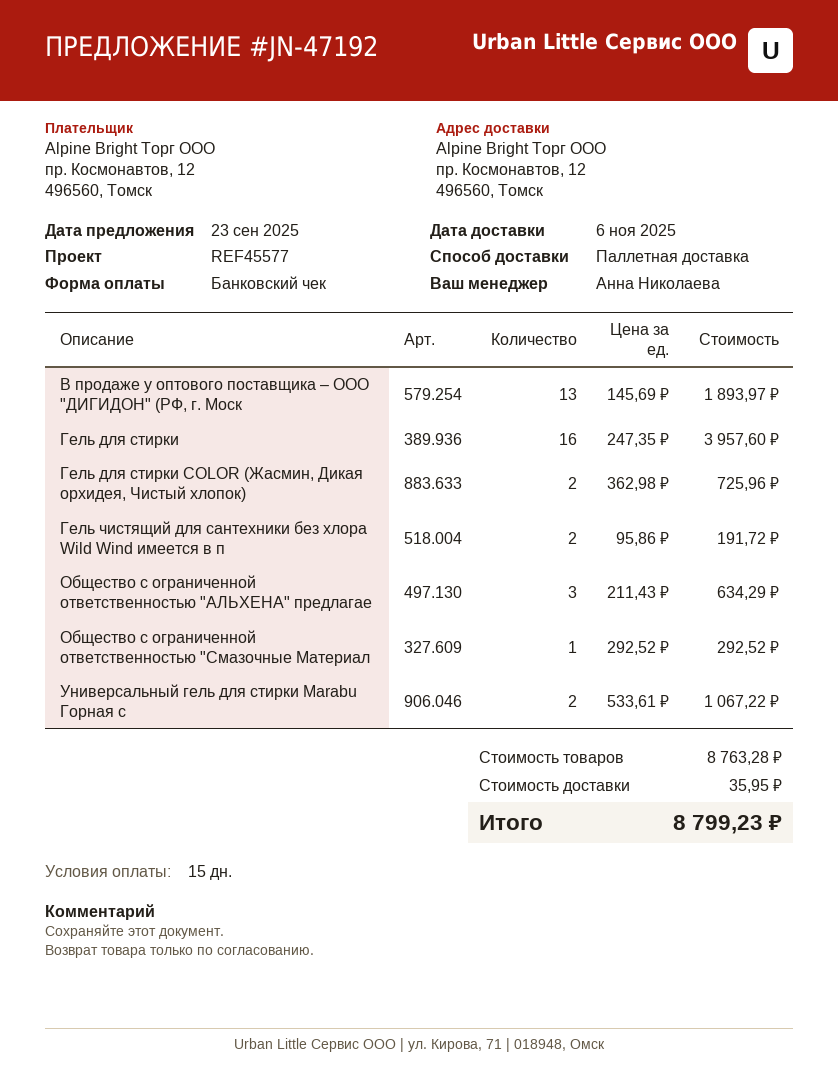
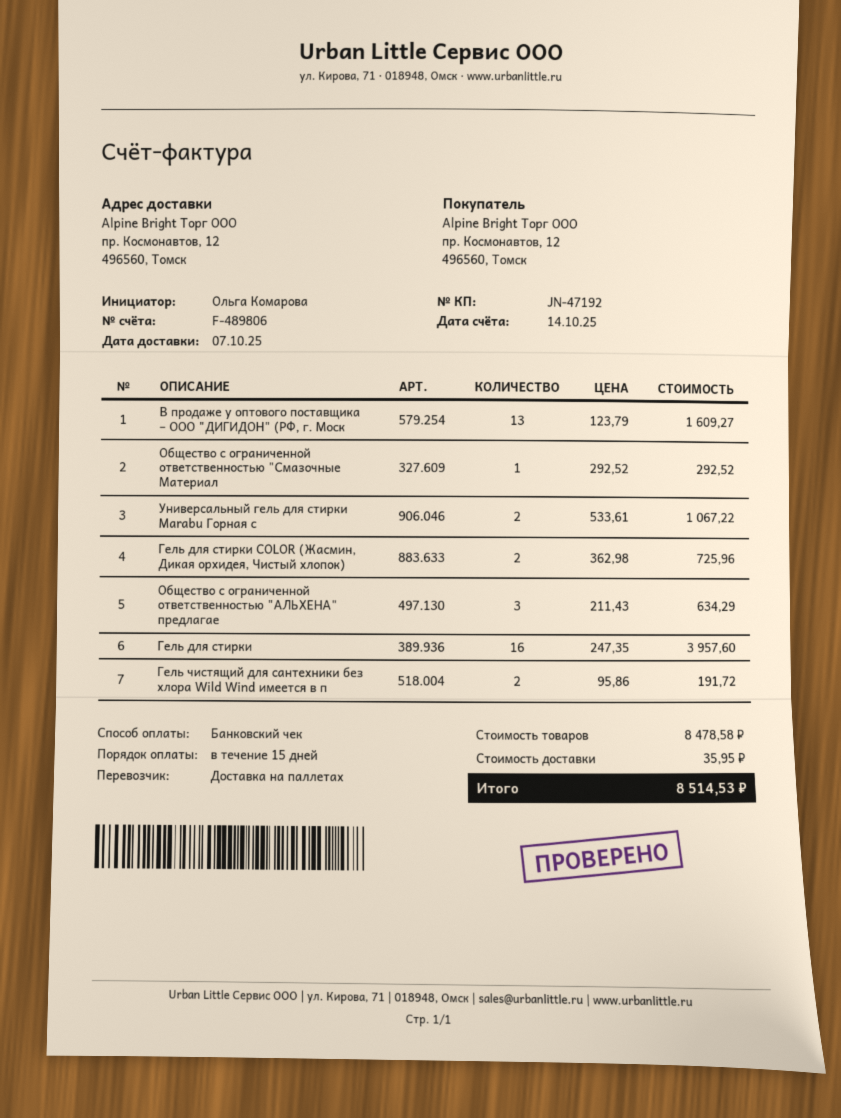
delivery date: 2025-11-06 -> 2025-10-07
В продаже у оптового поставщика – ООО "ДИГИДОН" (РФ, г. Моск: 13 x 145.69 = 1893.97 -> 13 x 123.79 = 1609.27
subtotal: 8763.28 -> 8478.58
total: 8799.23 -> 8514.53

